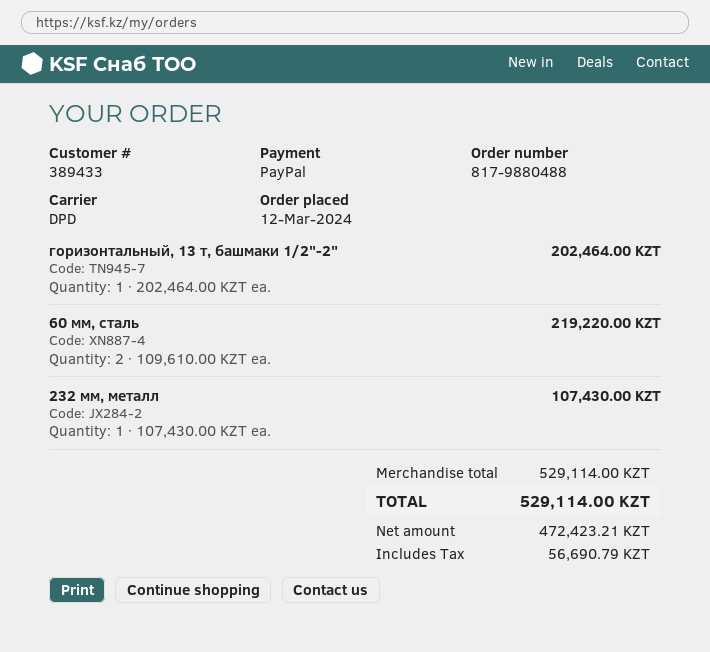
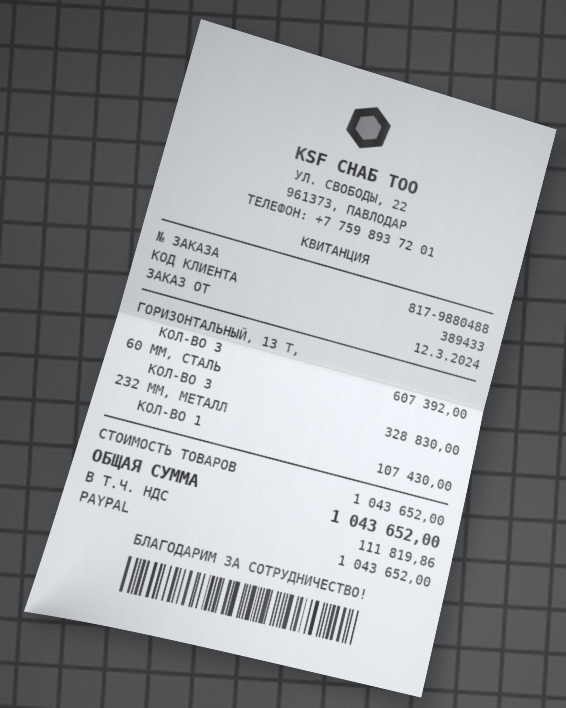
горизонтальный, 13 т, башмаки 1/2"-2": 1 for 202464.00 -> 3 for 607392.00
60 мм, сталь: 2 for 219220.00 -> 3 for 328830.00
subtotal: 529114.00 -> 1043652.00
tax: 56690.79 -> 111819.86
total: 529114.00 -> 1043652.00

